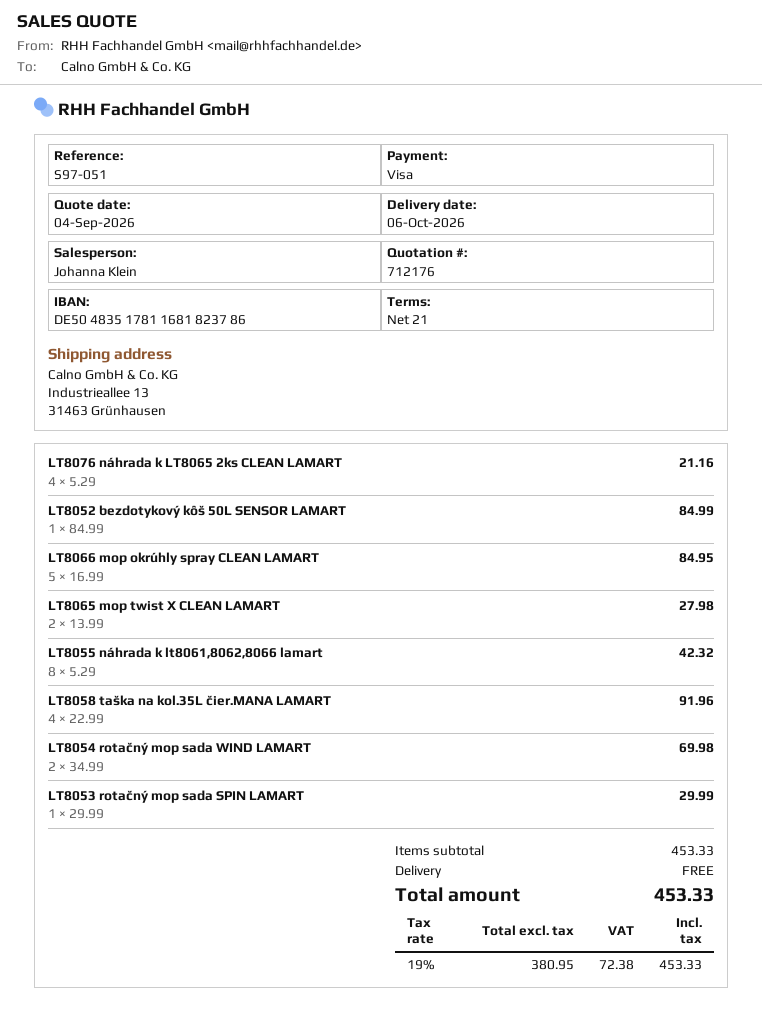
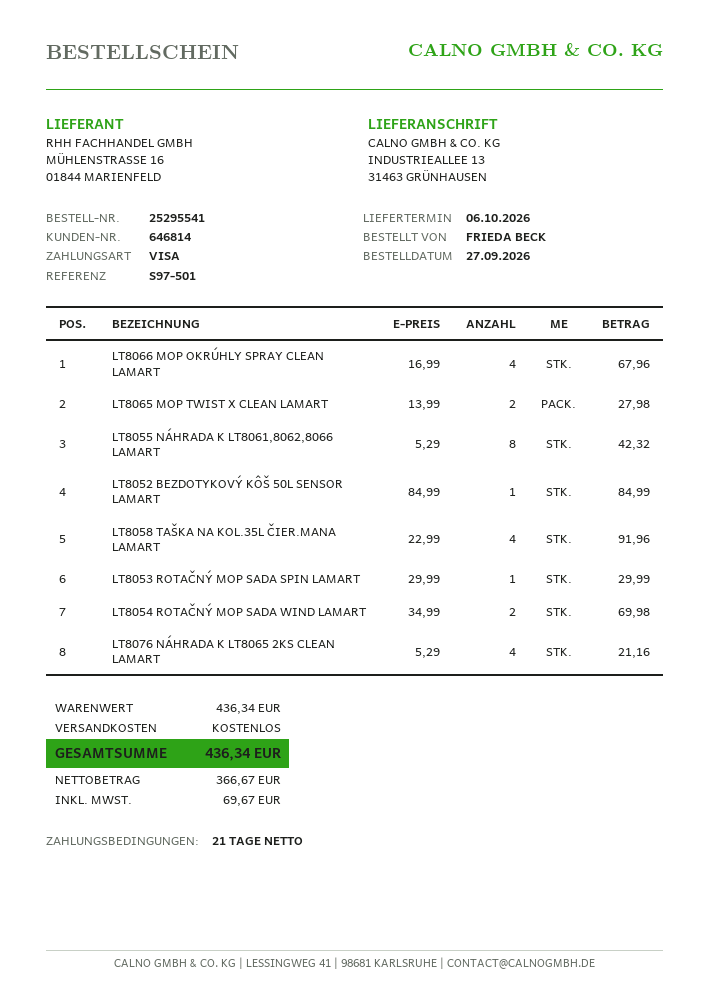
reference: S97-051 -> S97-501
LT8066 mop okrúhly spray CLEAN LAMART: 5 x 16.99 = 84.95 -> 4 x 16.99 = 67.96
subtotal: 453.33 -> 436.34
net: 380.95 -> 366.67
tax: 72.38 -> 69.67
total: 453.33 -> 436.34

